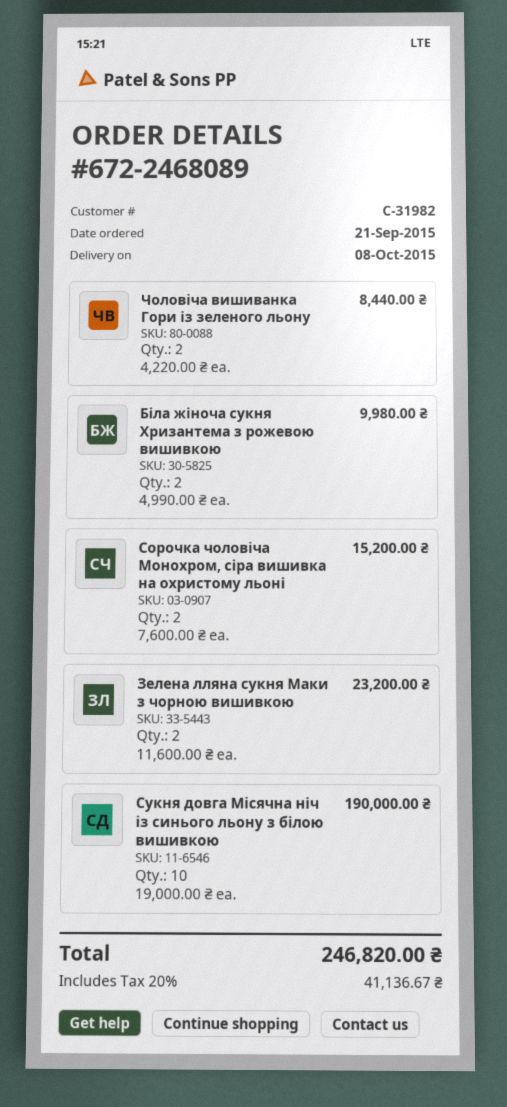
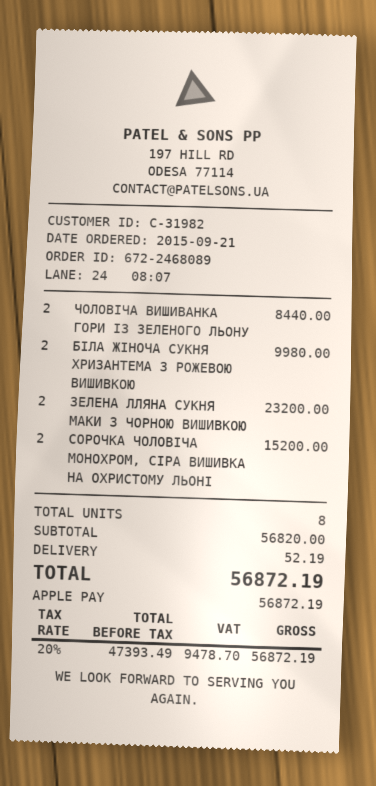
Сукня довга Місячна ніч із синього льону з білою вишивкою: 10 for 190000.00 -> none
shipping: none -> 52.19
tax: 20% = 41136.67 -> 20% = 9478.70
total: 246820.00 -> 56872.19

